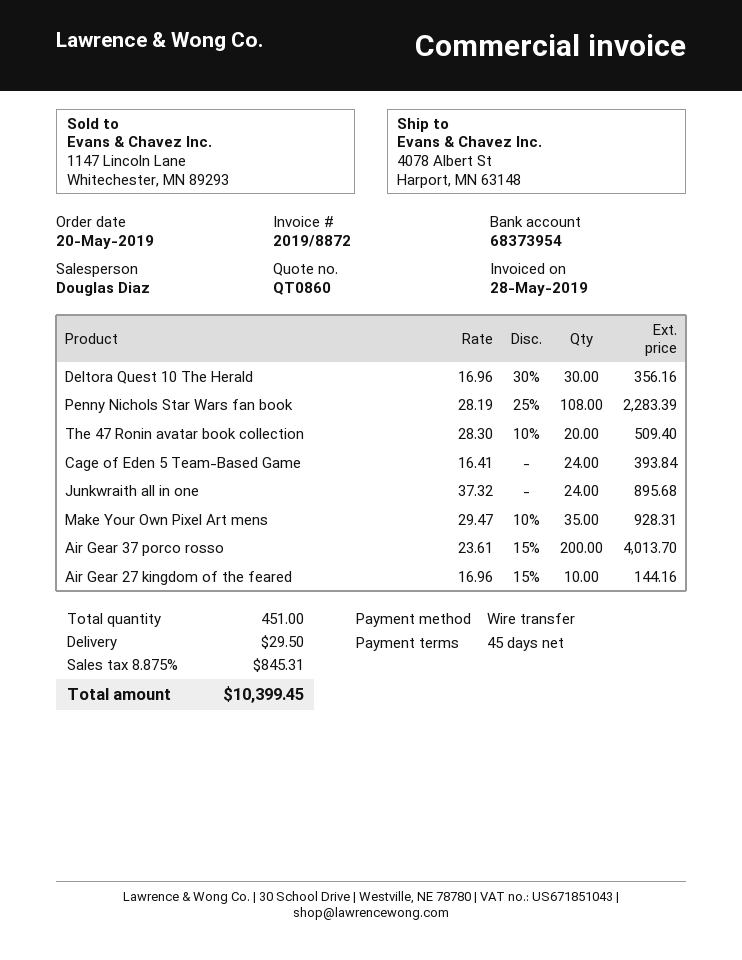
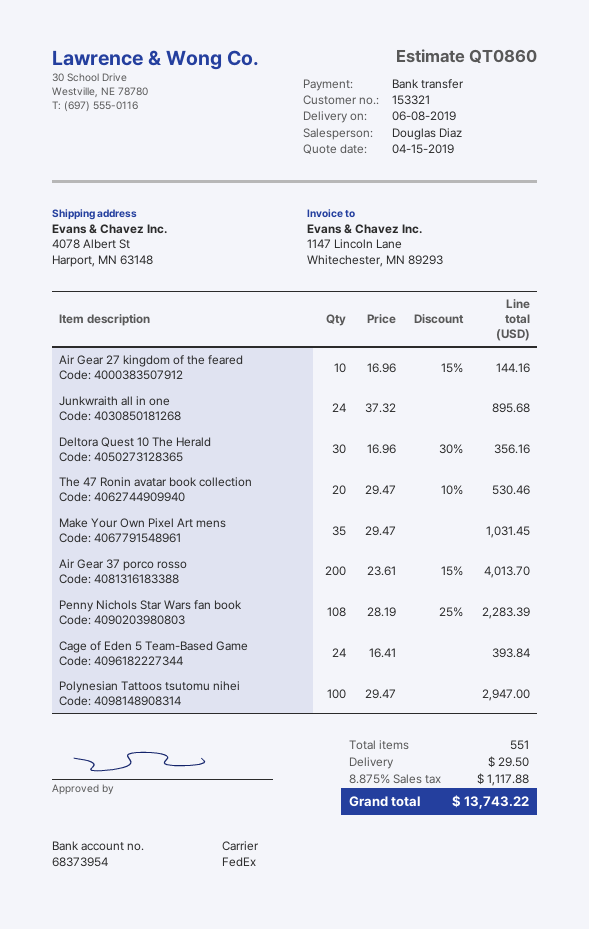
The 47 Ronin avatar book collection: 20 x 28.30 - 10% = 509.40 -> 20 x 29.47 - 10% = 530.46
Make Your Own Pixel Art mens: 35 x 29.47 - 10% = 928.31 -> 35 x 29.47 = 1031.45
Polynesian Tattoos tsutomu nihei: none -> 100 x 29.47 = 2947.00
total quantity: 451 -> 551
tax: 8.875% = 845.31 -> 8.875% = 1117.88
total: 10399.45 -> 13743.22

